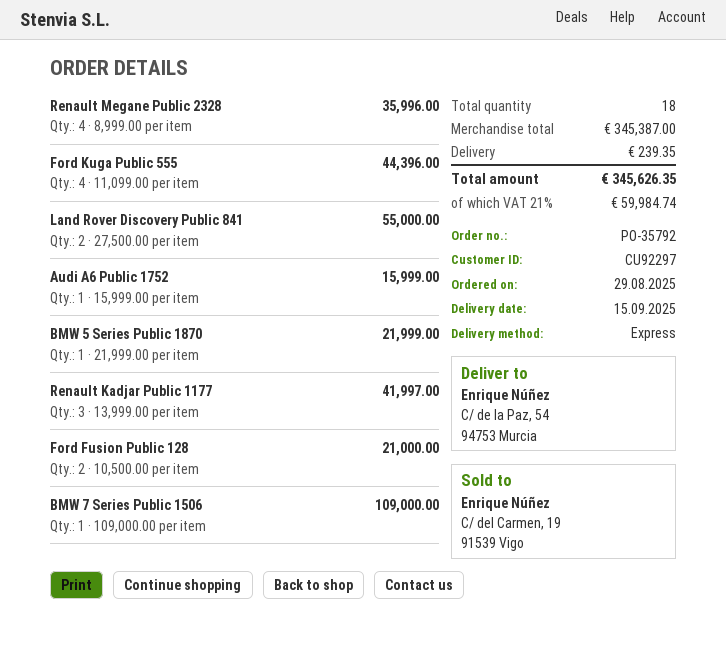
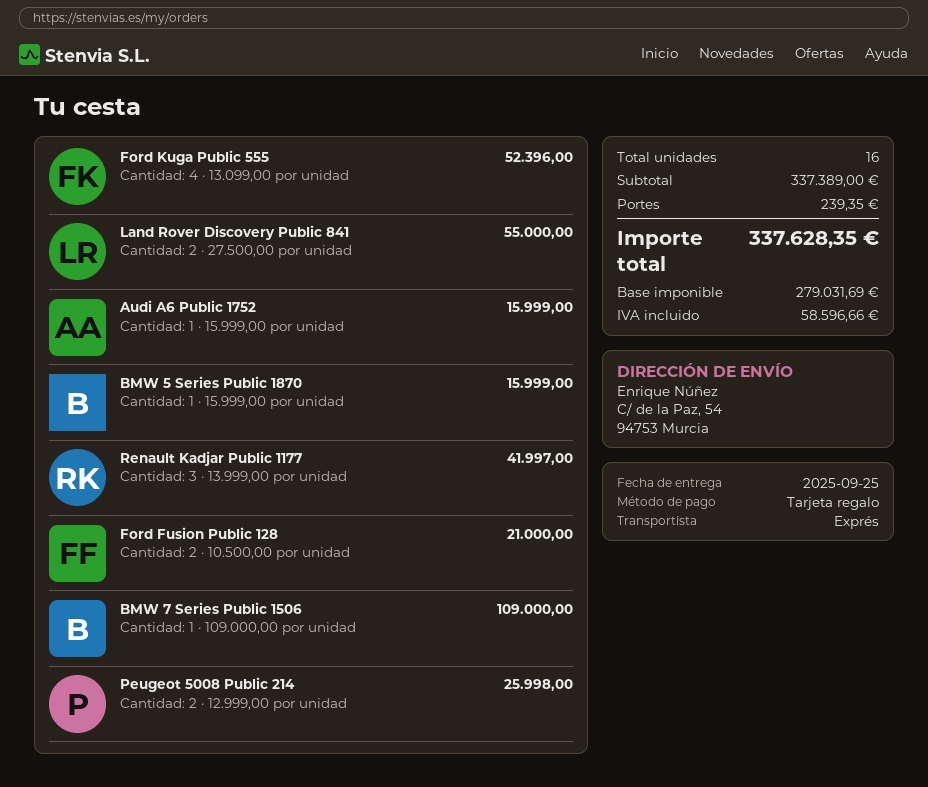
delivery date: 2025-09-15 -> 2025-09-25
Renault Megane Public 2328: 4 x 8999.00 = 35996.00 -> none
Ford Kuga Public 555: 4 x 11099.00 = 44396.00 -> 4 x 13099.00 = 52396.00
BMW 5 Series Public 1870: 1 x 21999.00 = 21999.00 -> 1 x 15999.00 = 15999.00
Peugeot 5008 Public 214: none -> 2 x 12999.00 = 25998.00
total quantity: 18 -> 16
subtotal: 345387.00 -> 337389.00
tax: 59984.74 -> 58596.66
total: 345626.35 -> 337628.35

